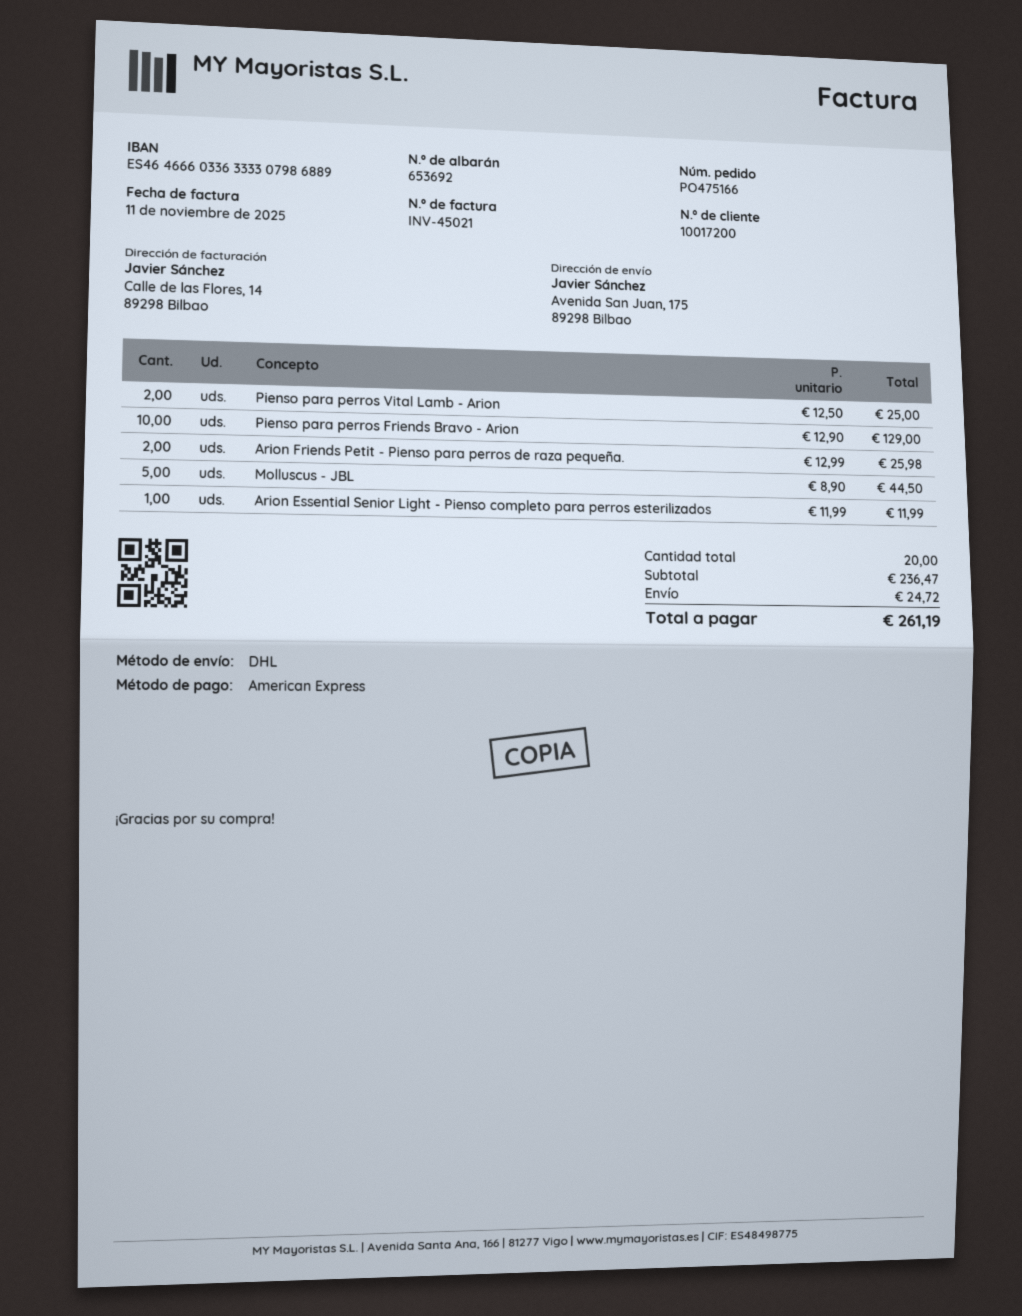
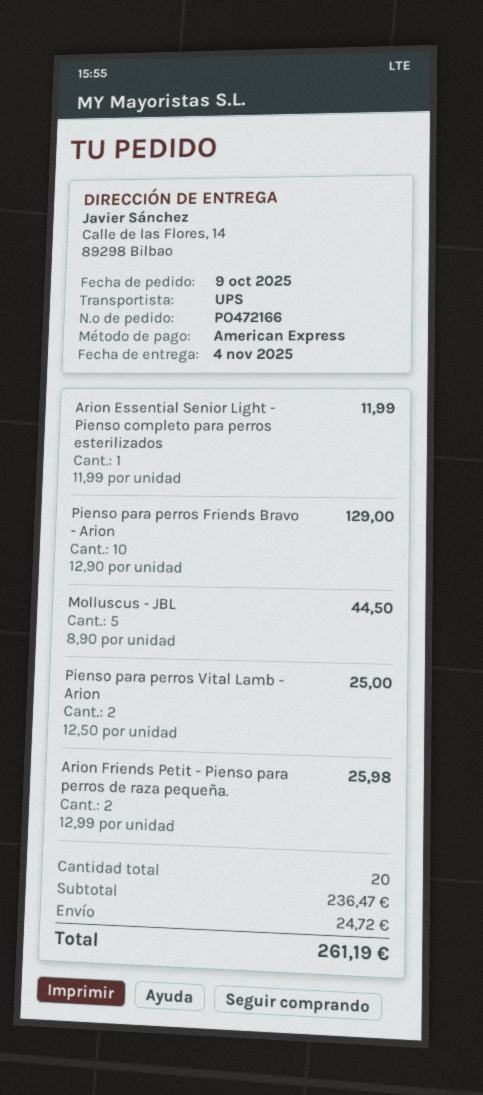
order number: PO475166 -> PO472166
shipping method: DHL -> UPS
ship to: Avenida San Juan, 175, 89298 Bilbao -> Calle de las Flores, 14, 89298 Bilbao

